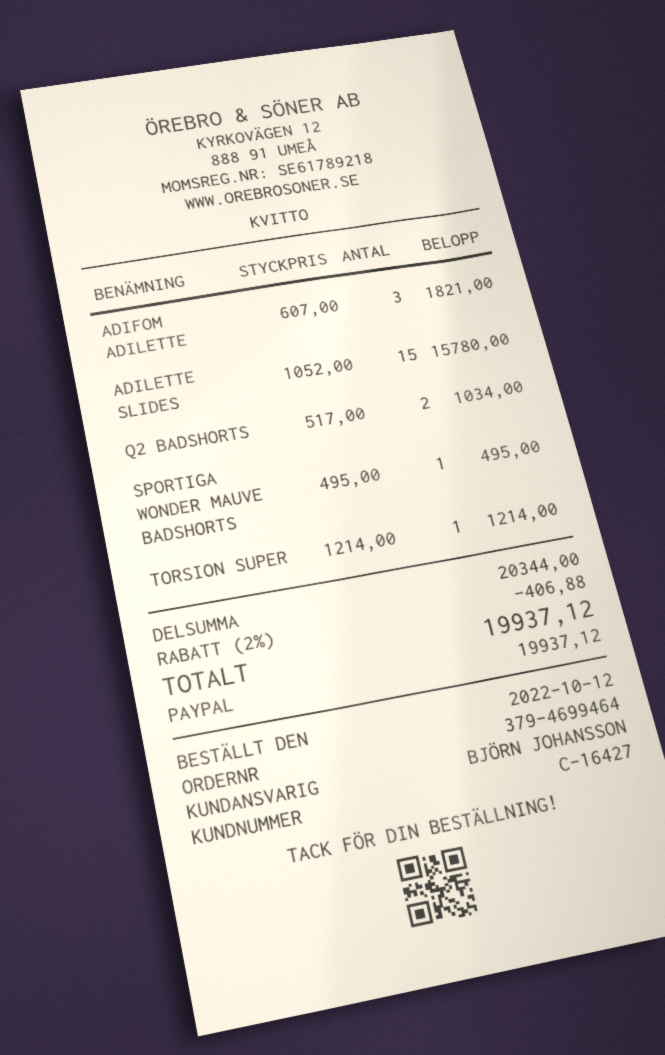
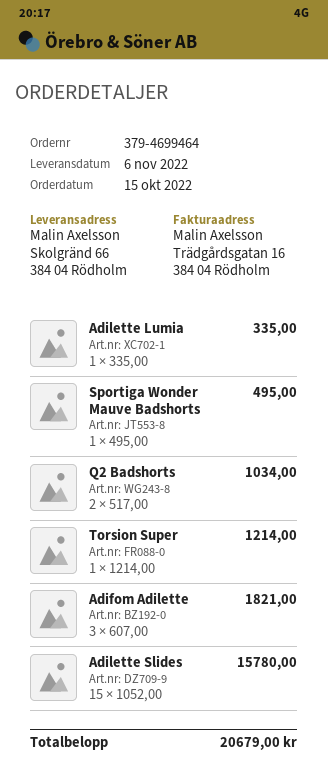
order date: 2022-10-12 -> 2022-10-15
Adilette Lumia: none -> 1 x 335.00 = 335.00
discount: 2% = 406.88 -> none
total: 19937.12 -> 20679.00

